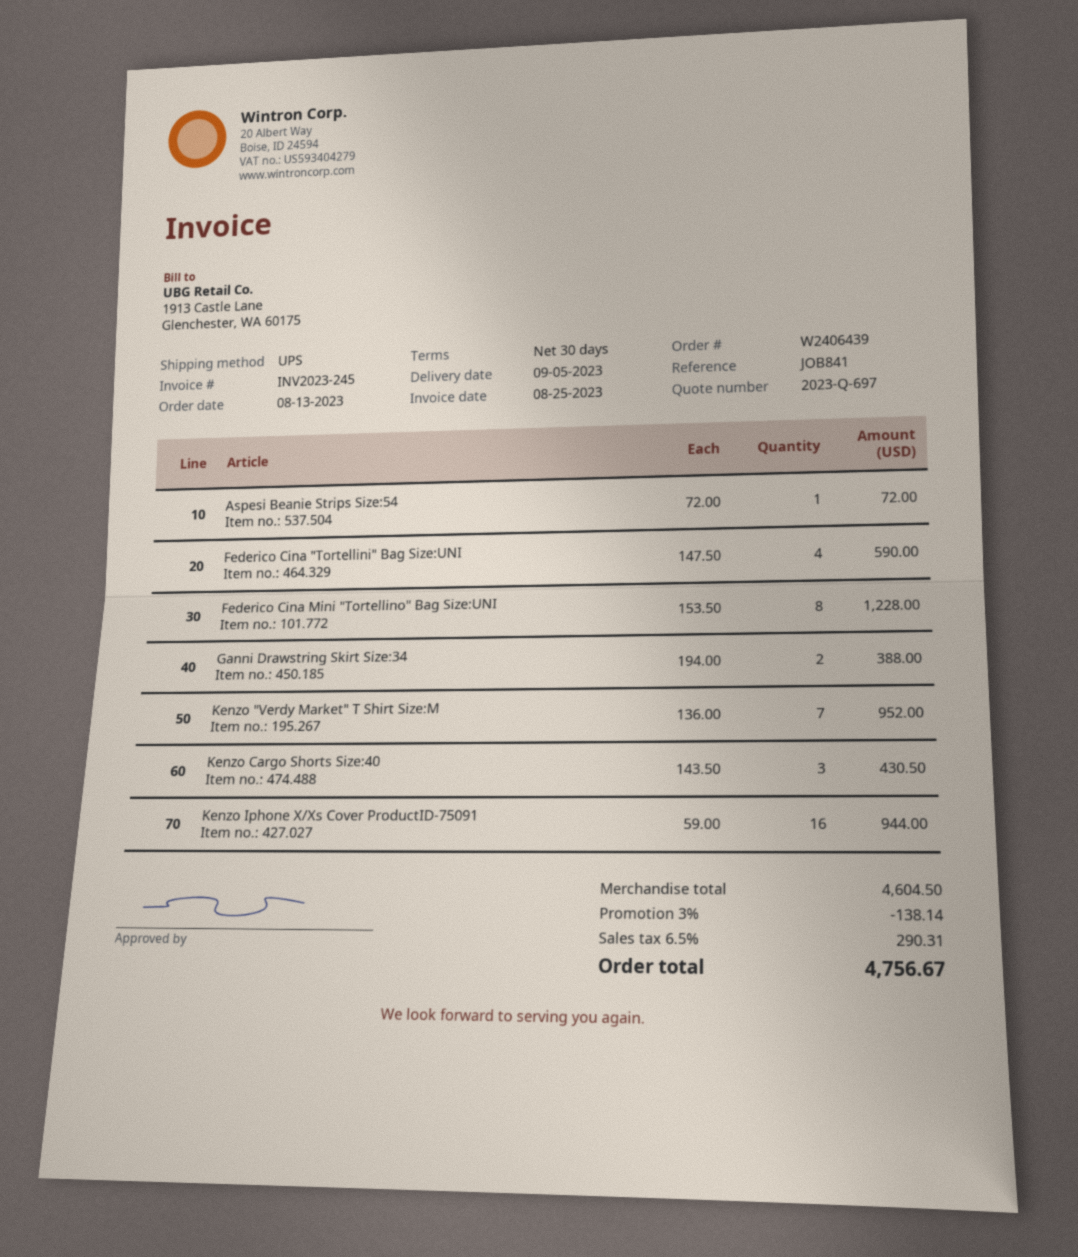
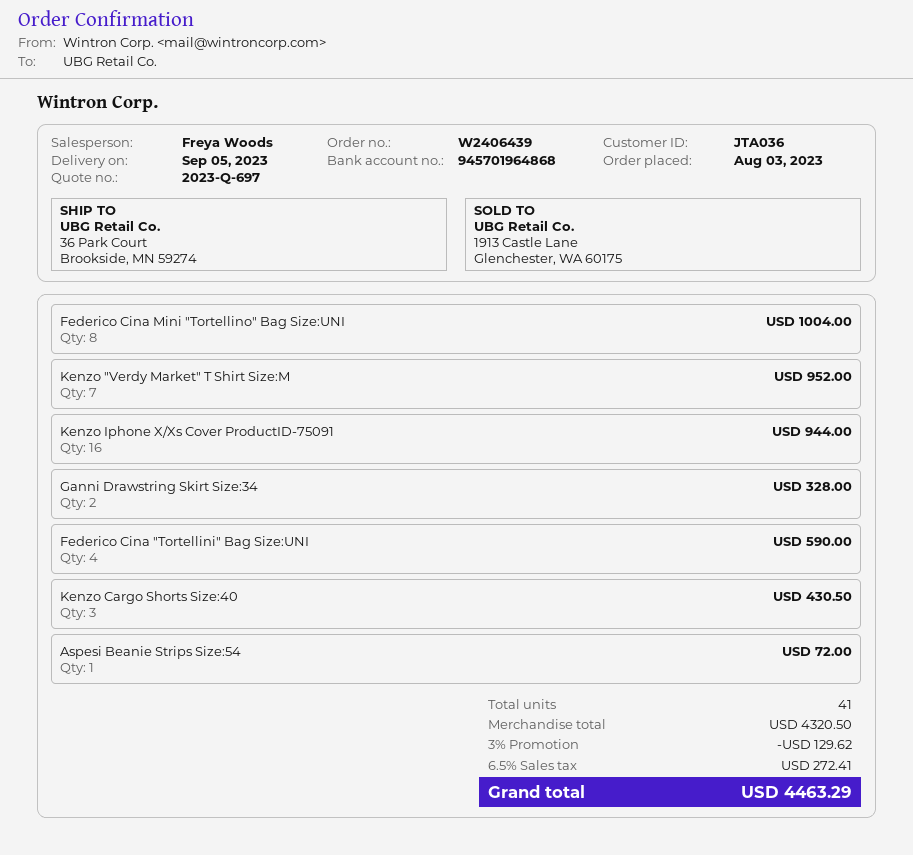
order date: 2023-08-13 -> 2023-08-03
Federico Cina Mini "Tortellino" Bag Size:UNI: 8 for 1228.00 -> 8 for 1004.00
Ganni Drawstring Skirt Size:34: 2 for 388.00 -> 2 for 328.00
subtotal: 4604.50 -> 4320.50
discount: 3% = 138.14 -> 3% = 129.62
tax: 6.5% = 290.31 -> 6.5% = 272.41
total: 4756.67 -> 4463.29

